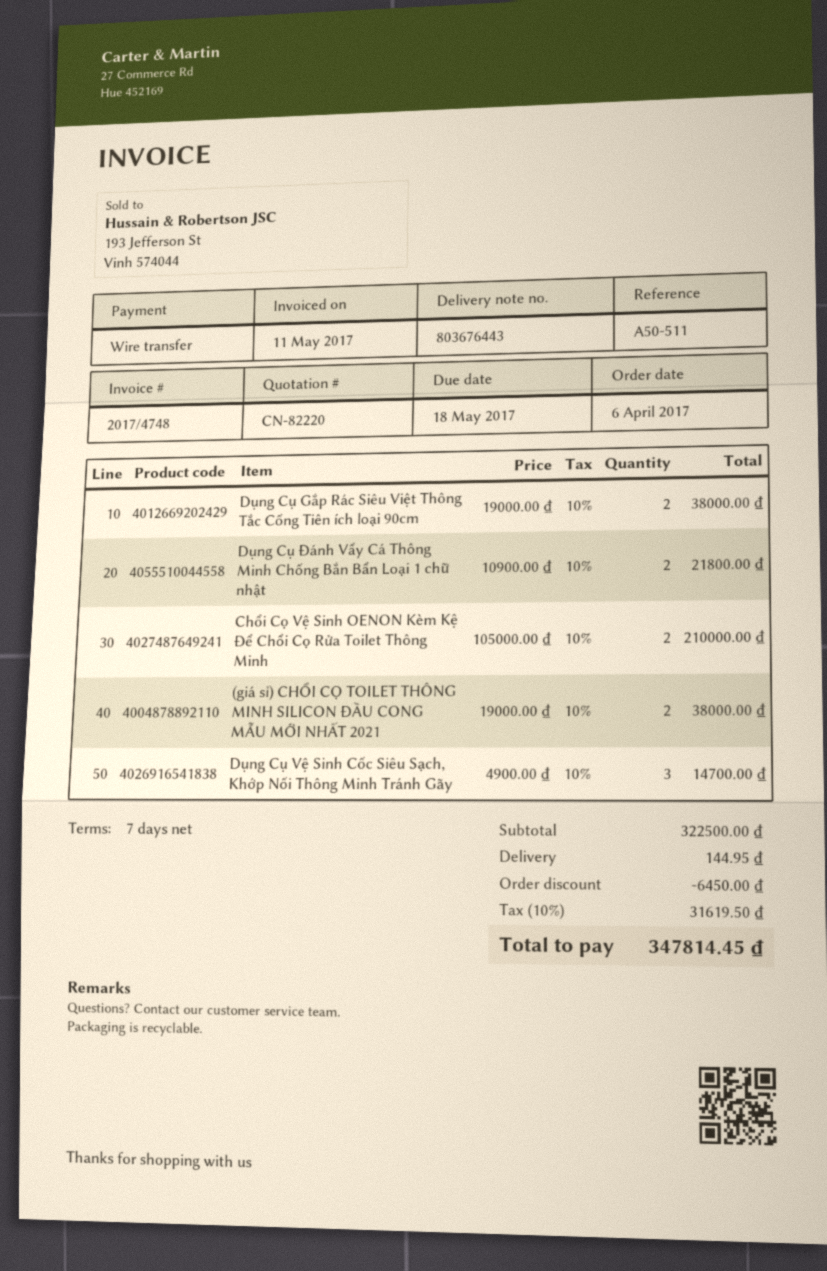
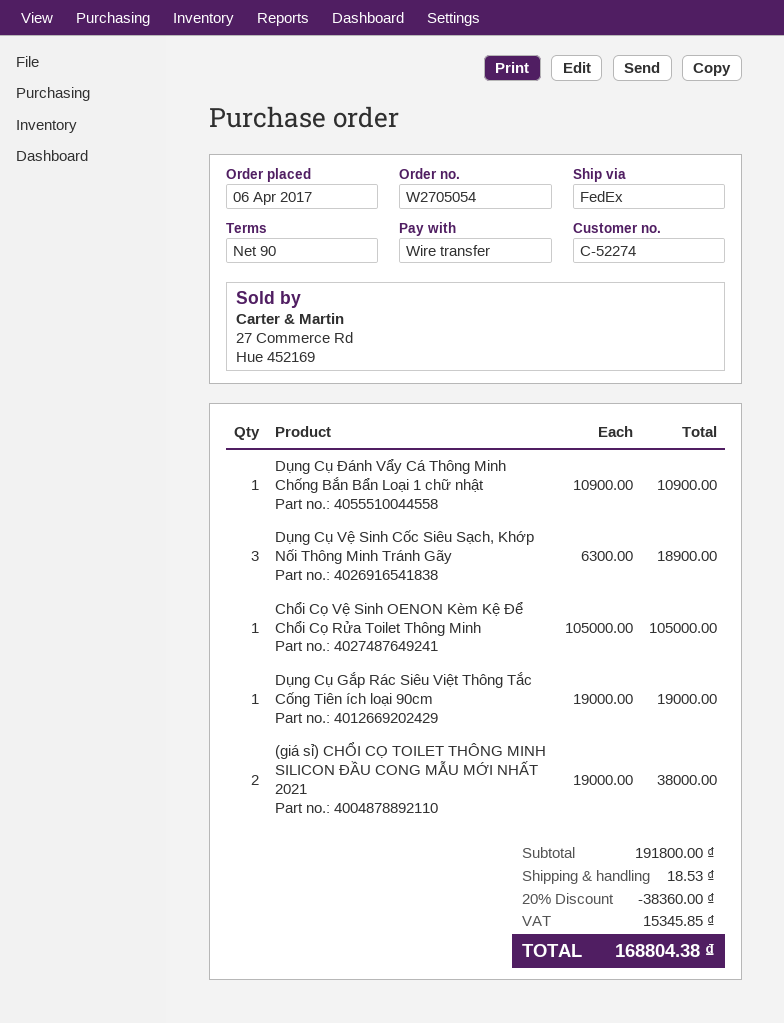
payment terms: 7 days -> 90 days
Dụng Cụ Gắp Rác Siêu Việt Thông Tắc Cống Tiên ích loại 90cm: 2 x 19000.00 = 38000.00 -> 1 x 19000.00 = 19000.00
Dụng Cụ Đánh Vẩy Cá Thông Minh Chống Bắn Bẩn Loại 1 chữ nhật: 2 x 10900.00 = 21800.00 -> 1 x 10900.00 = 10900.00
Chổi Cọ Vệ Sinh OENON Kèm Kệ Để Chổi Cọ Rửa Toilet Thông Minh: 2 x 105000.00 = 210000.00 -> 1 x 105000.00 = 105000.00
Dụng Cụ Vệ Sinh Cốc Siêu Sạch, Khớp Nối Thông Minh Tránh Gãy: 3 x 4900.00 = 14700.00 -> 3 x 6300.00 = 18900.00
subtotal: 322500.00 -> 191800.00
discount: 6450.00 -> 38360.00
shipping: 144.95 -> 18.53
tax: 31619.50 -> 15345.85
total: 347814.45 -> 168804.38

